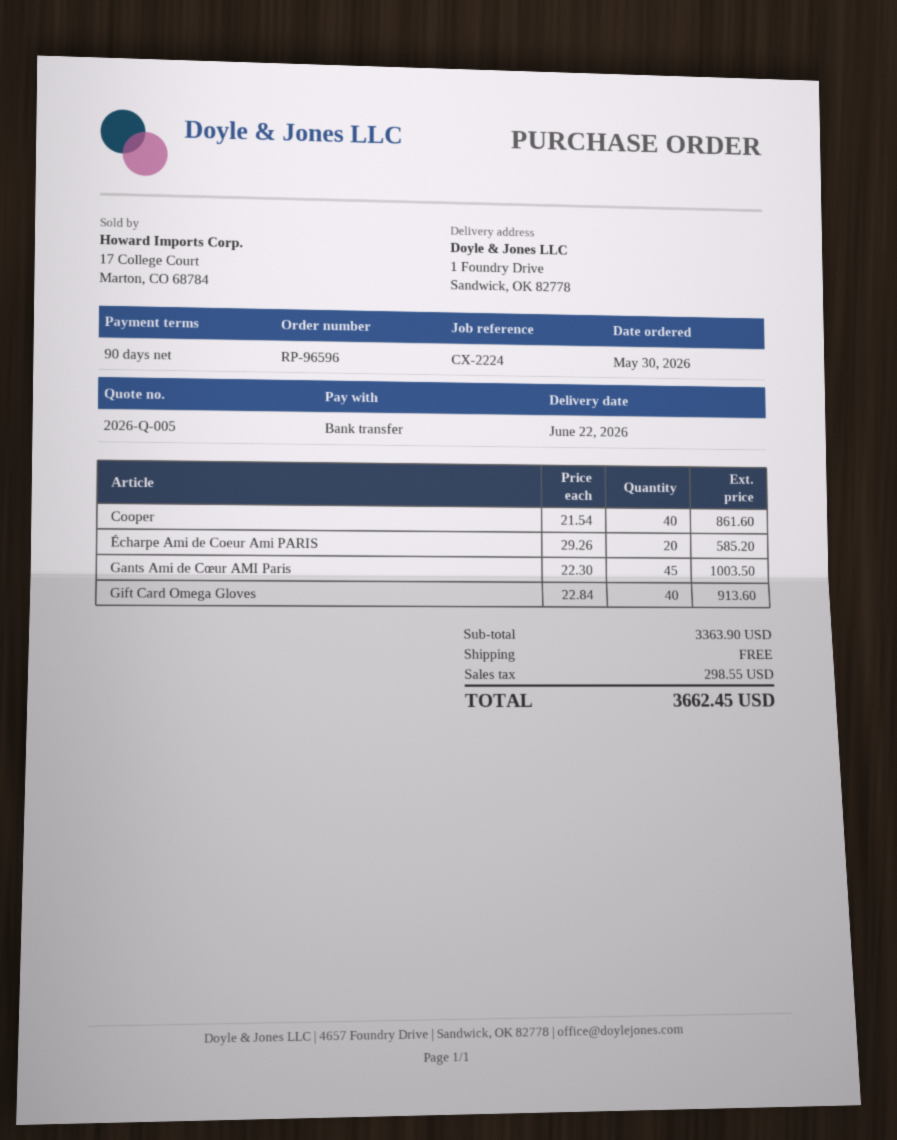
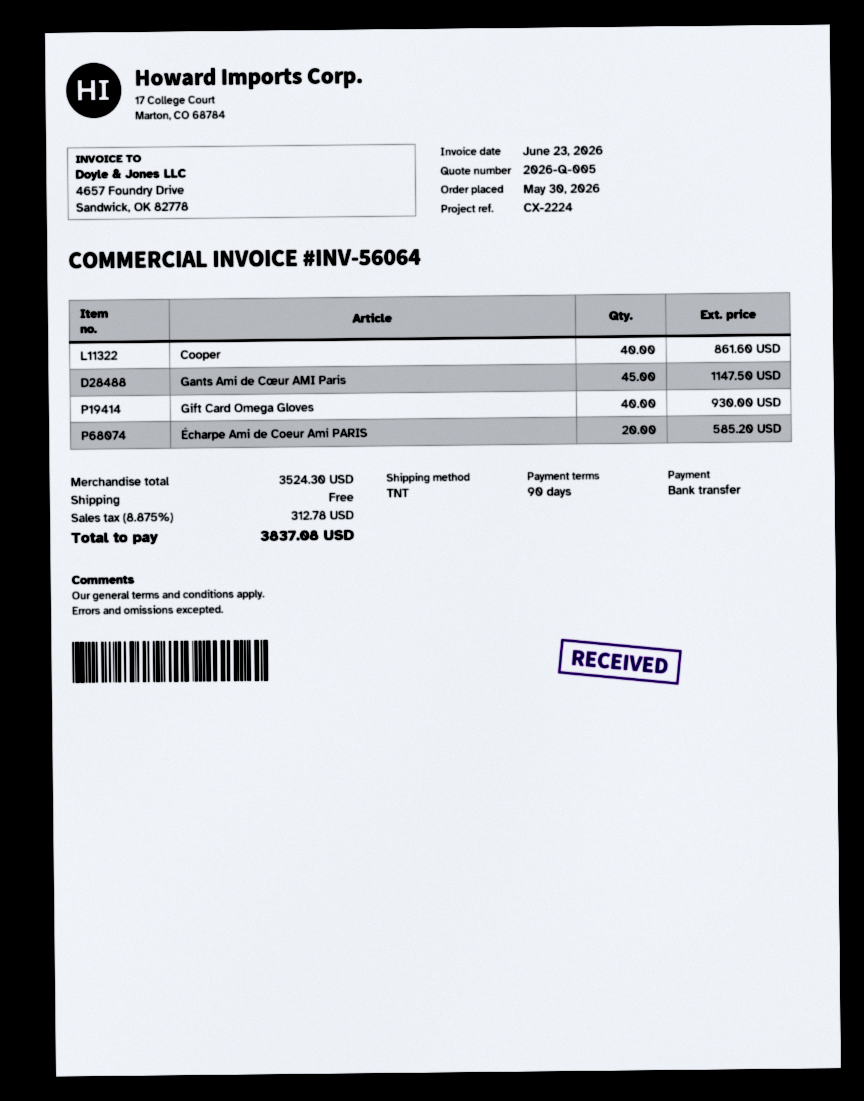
Gants Ami de Cœur AMI Paris: 45 for 1003.50 -> 45 for 1147.50
Gift Card Omega Gloves: 40 for 913.60 -> 40 for 930.00
subtotal: 3363.90 -> 3524.30
tax: 298.55 -> 312.78
total: 3662.45 -> 3837.08

